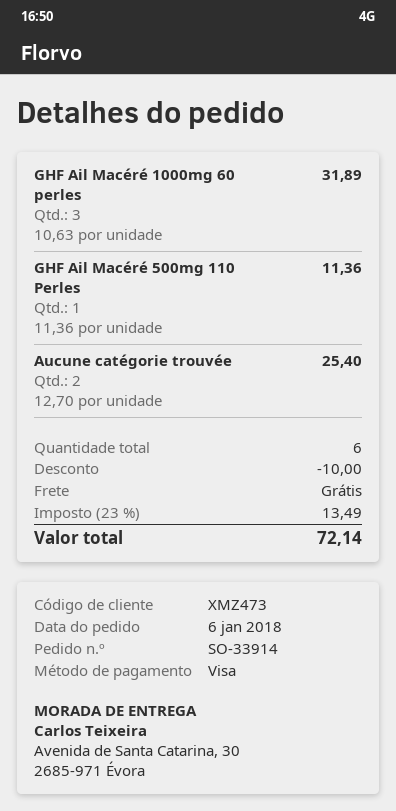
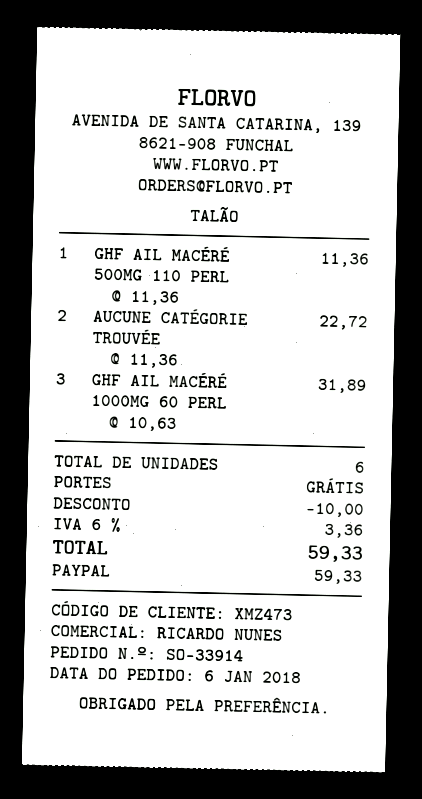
payment method: Visa -> PayPal
Aucune catégorie trouvée: 2 x 12.70 = 25.40 -> 2 x 11.36 = 22.72
tax: 23% = 13.49 -> 6% = 3.36
total: 72.14 -> 59.33

